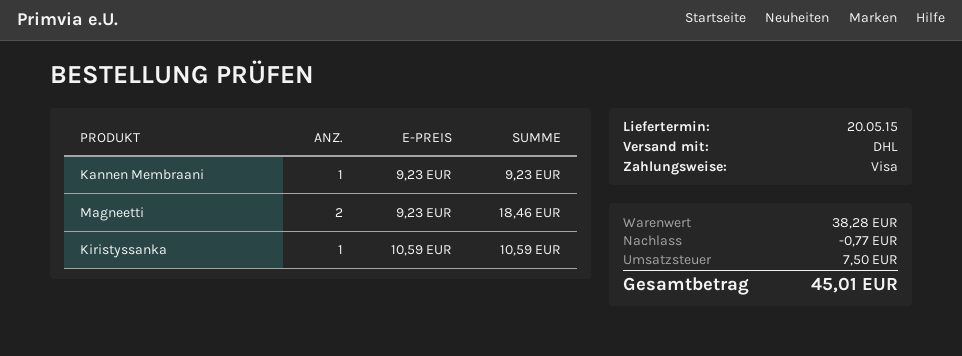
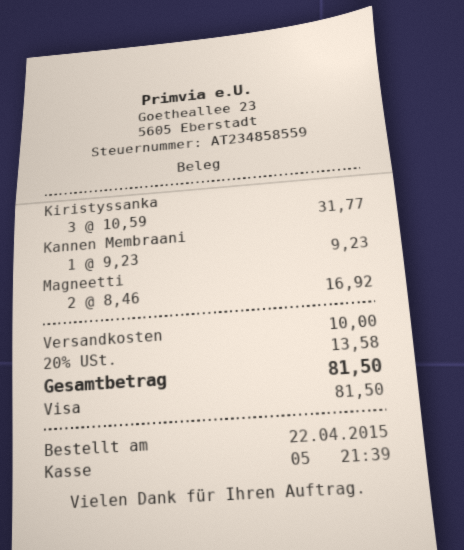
Magneetti: 2 x 9.23 = 18.46 -> 2 x 8.46 = 16.92
Kiristyssanka: 1 x 10.59 = 10.59 -> 3 x 10.59 = 31.77
discount: 0.77 -> none
shipping: none -> 10.00
tax: 7.50 -> 13.58
total: 45.01 -> 81.50

